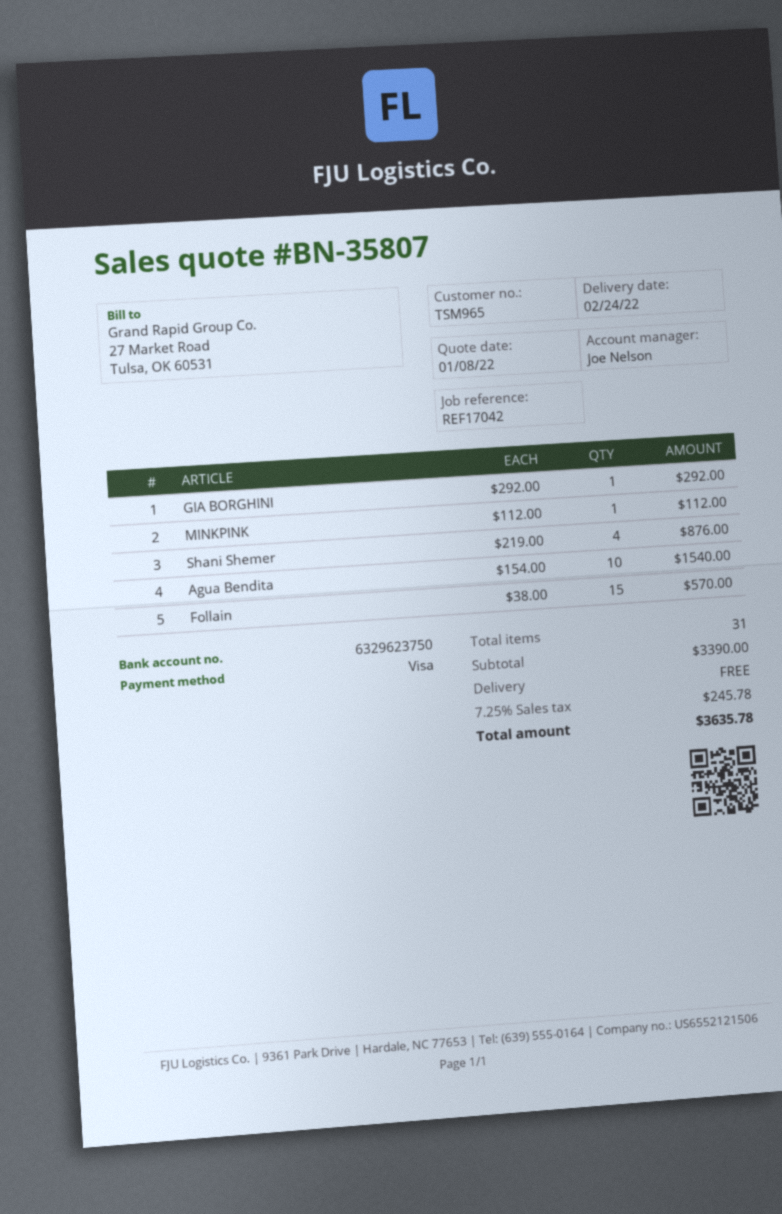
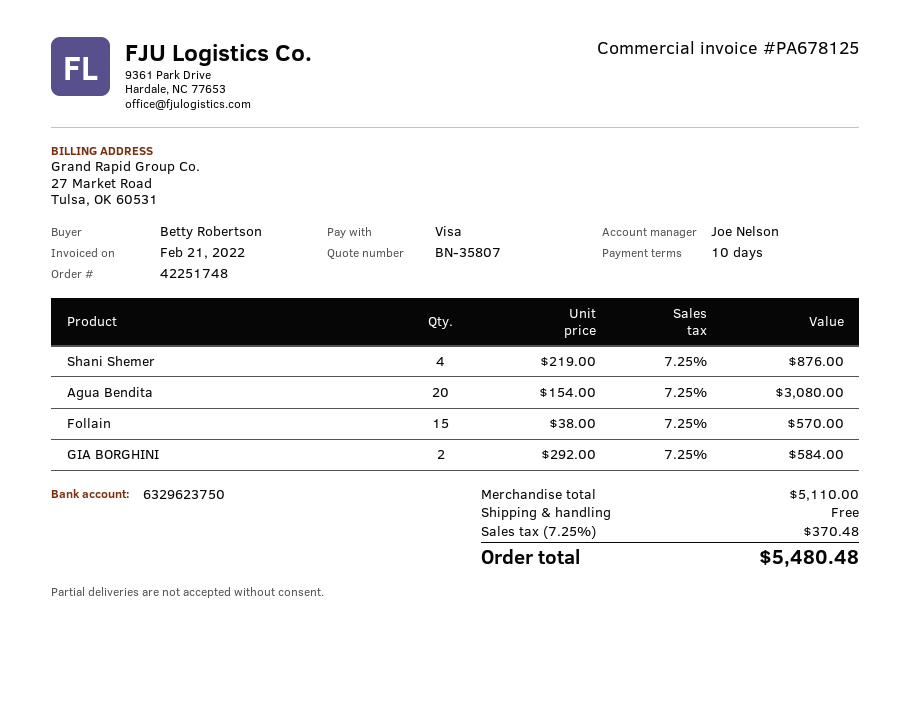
GIA BORGHINI: 1 x 292.00 = 292.00 -> 2 x 292.00 = 584.00
MINKPINK: 1 x 112.00 = 112.00 -> none
Agua Bendita: 10 x 154.00 = 1540.00 -> 20 x 154.00 = 3080.00
subtotal: 3390.00 -> 5110.00
tax: 7.25% = 245.78 -> 7.25% = 370.48
total: 3635.78 -> 5480.48

